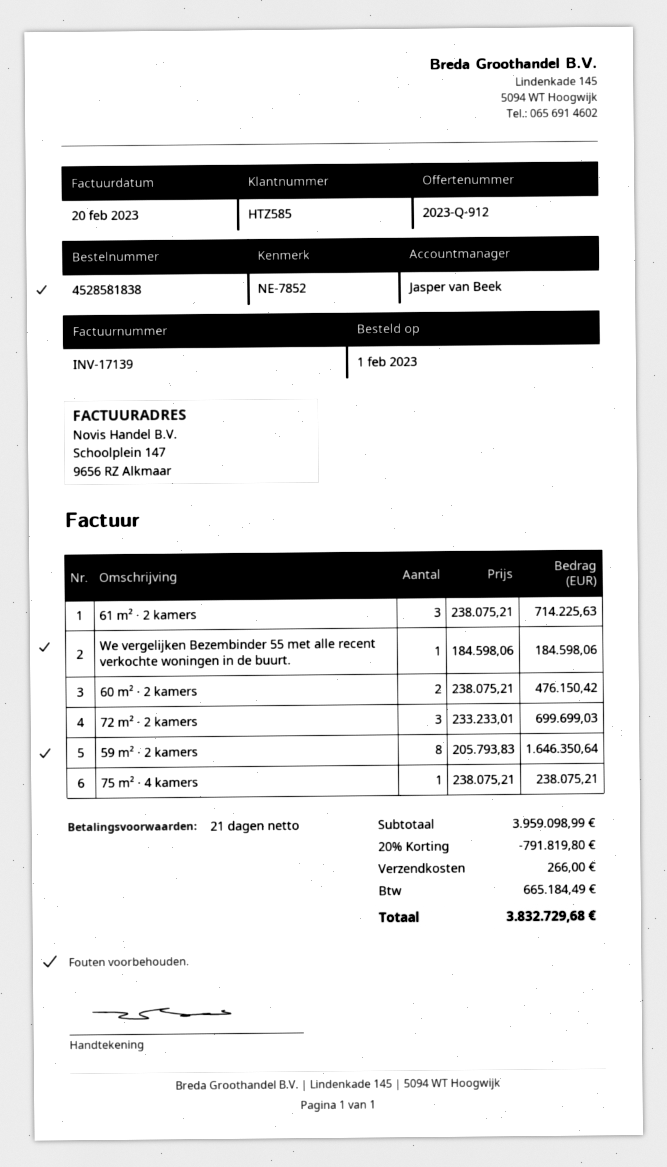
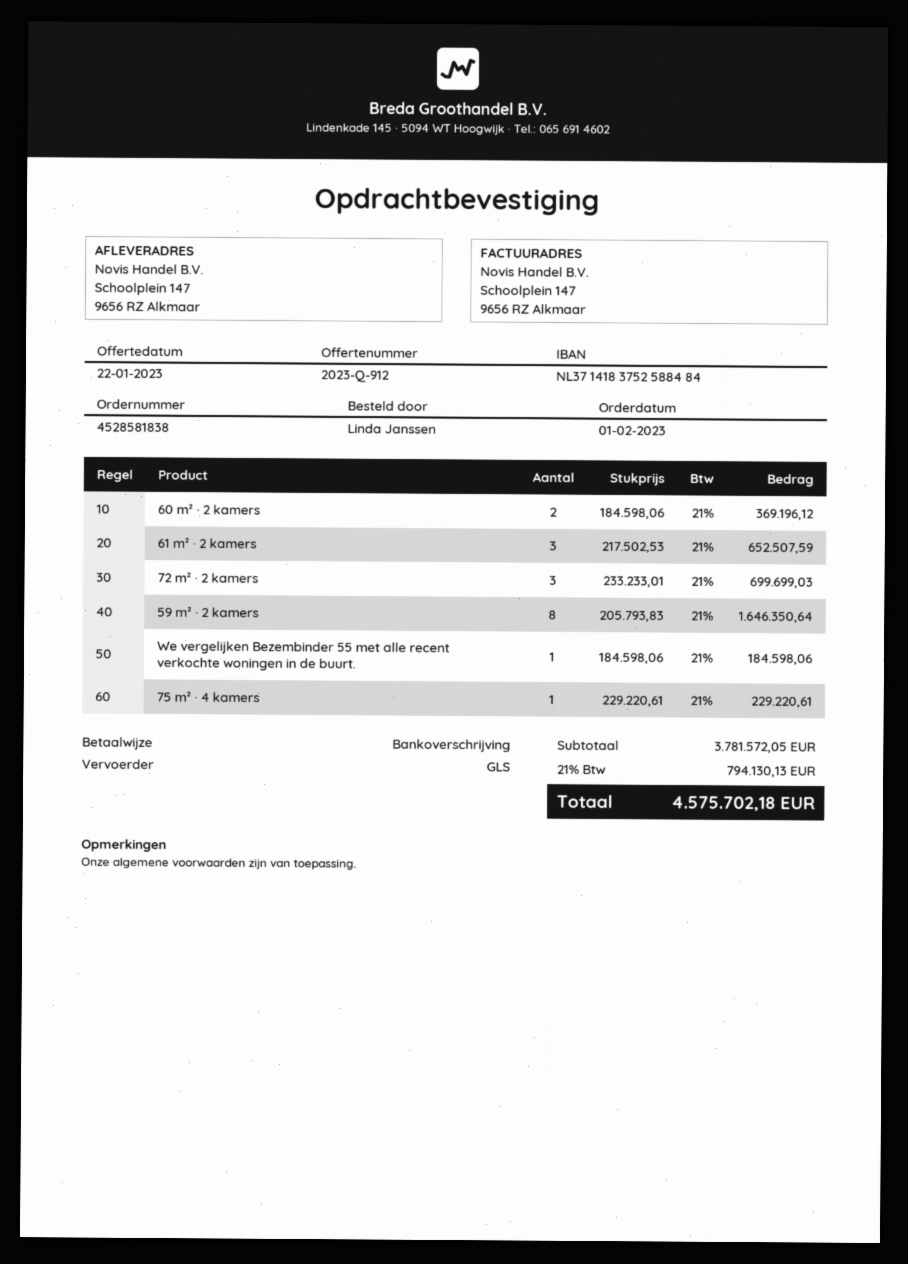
61 m² · 2 kamers: 3 x 238075.21 = 714225.63 -> 3 x 217502.53 = 652507.59
60 m² · 2 kamers: 2 x 238075.21 = 476150.42 -> 2 x 184598.06 = 369196.12
75 m² · 4 kamers: 1 x 238075.21 = 238075.21 -> 1 x 229220.61 = 229220.61
subtotal: 3959098.99 -> 3781572.05
discount: 20% = 791819.80 -> none
shipping: 266.00 -> none
tax: 665184.49 -> 794130.13
total: 3832729.68 -> 4575702.18

